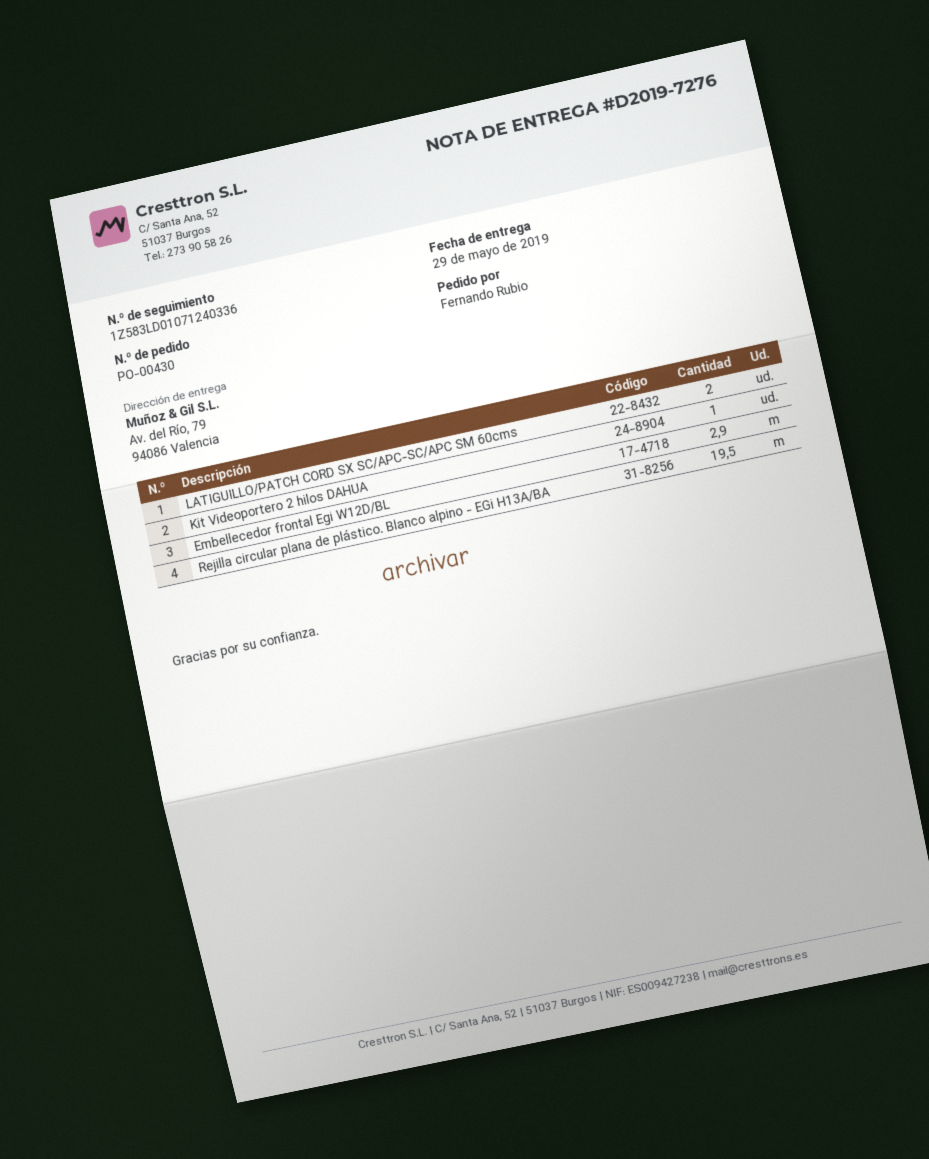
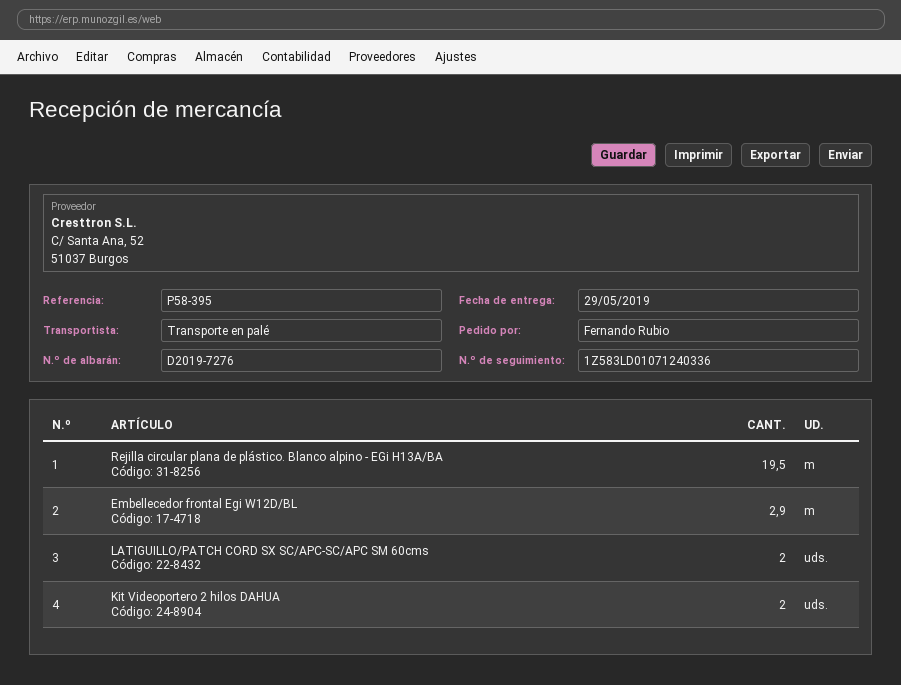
Kit Videoportero 2 hilos DAHUA: 1 -> 2

